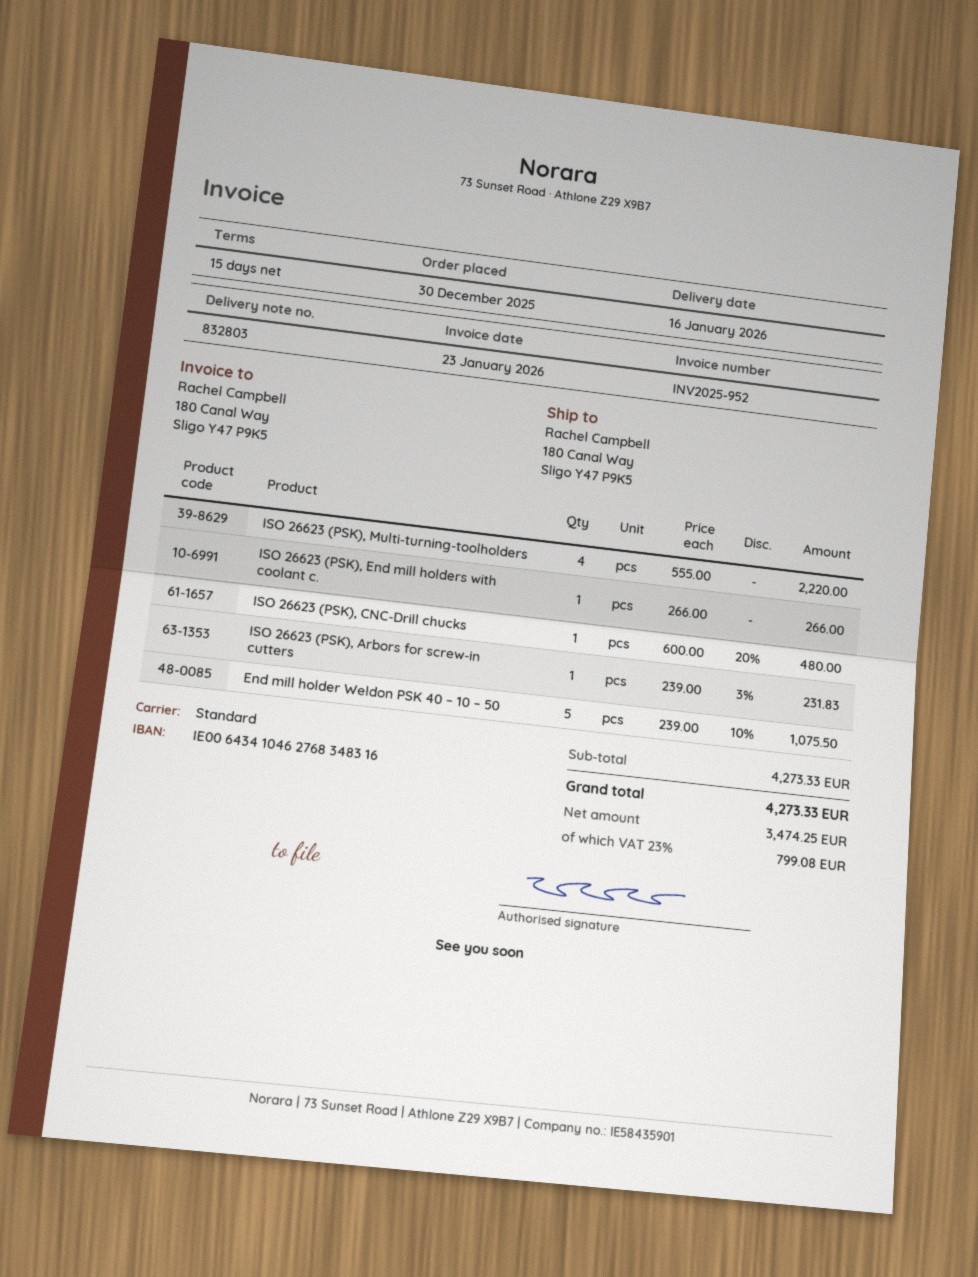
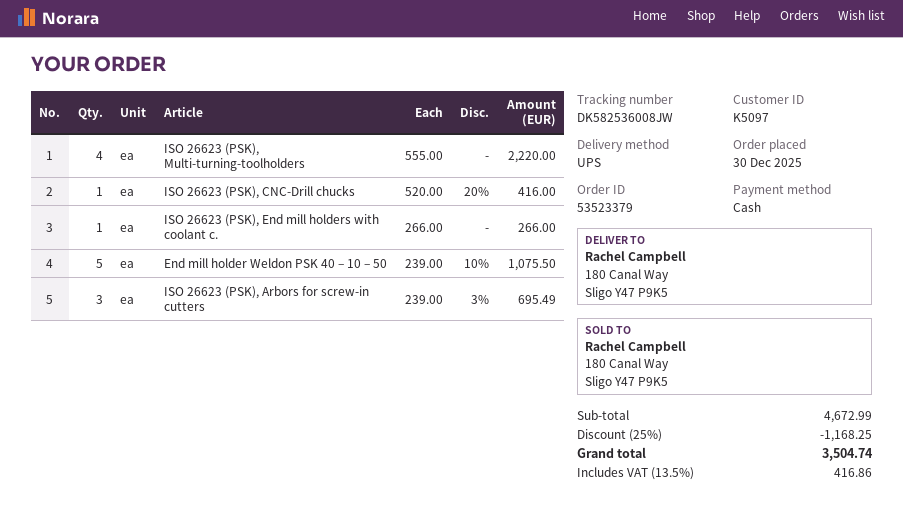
shipping method: standard -> UPS
ISO 26623 (PSK), CNC-Drill chucks: 1 x 600.00 - 20% = 480.00 -> 1 x 520.00 - 20% = 416.00
ISO 26623 (PSK), Arbors for screw-in cutters: 1 x 239.00 - 3% = 231.83 -> 3 x 239.00 - 3% = 695.49
subtotal: 4273.33 -> 4672.99
discount: none -> 25% = 1168.25
tax: 23% = 799.08 -> 13.5% = 416.86
total: 4273.33 -> 3504.74

